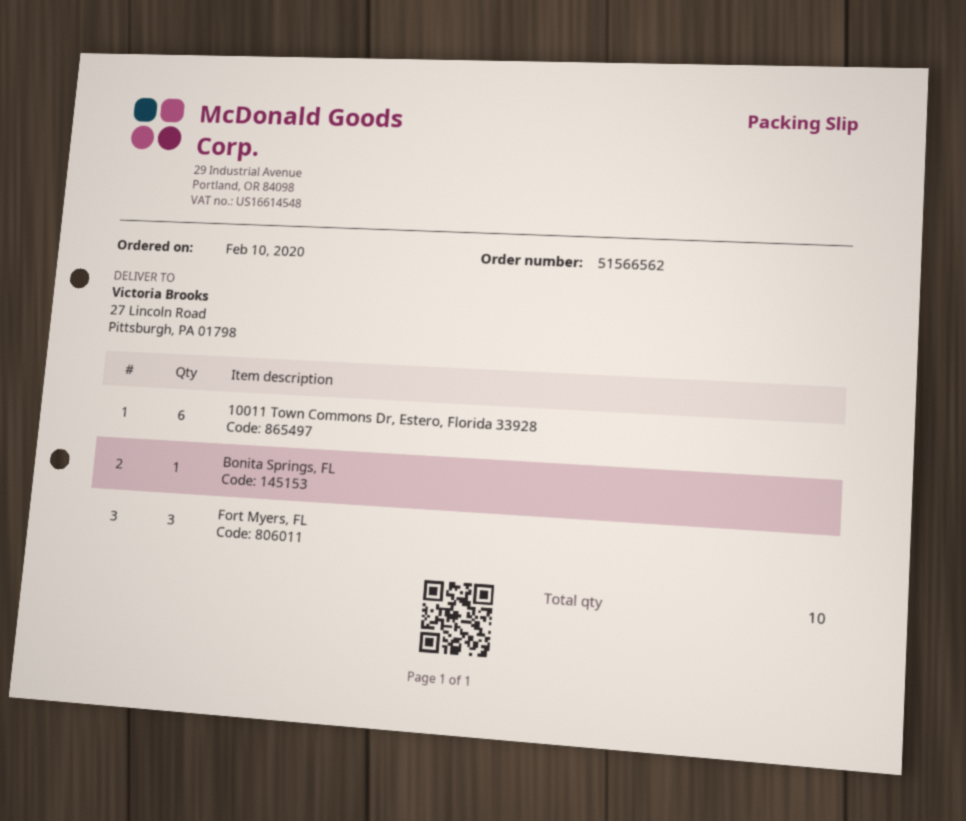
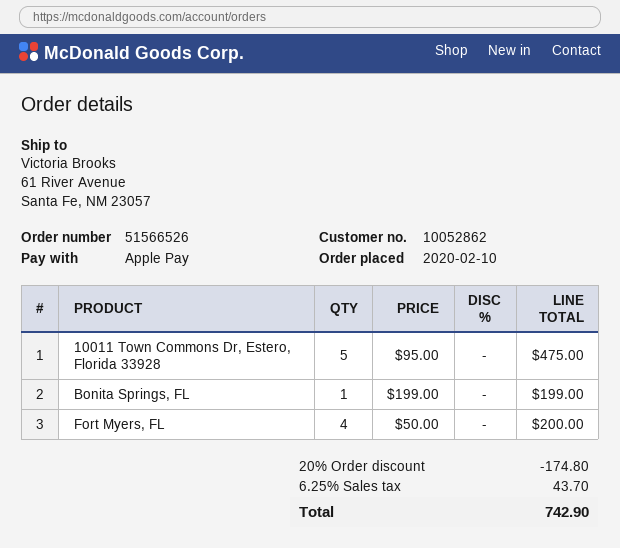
order number: 51566562 -> 51566526
ship to: 27 Lincoln Road, Pittsburgh, PA 01798 -> 61 River Avenue, Santa Fe, NM 23057
10011 Town Commons Dr, Estero, Florida 33928: 6 -> 5
Fort Myers, FL: 3 -> 4

